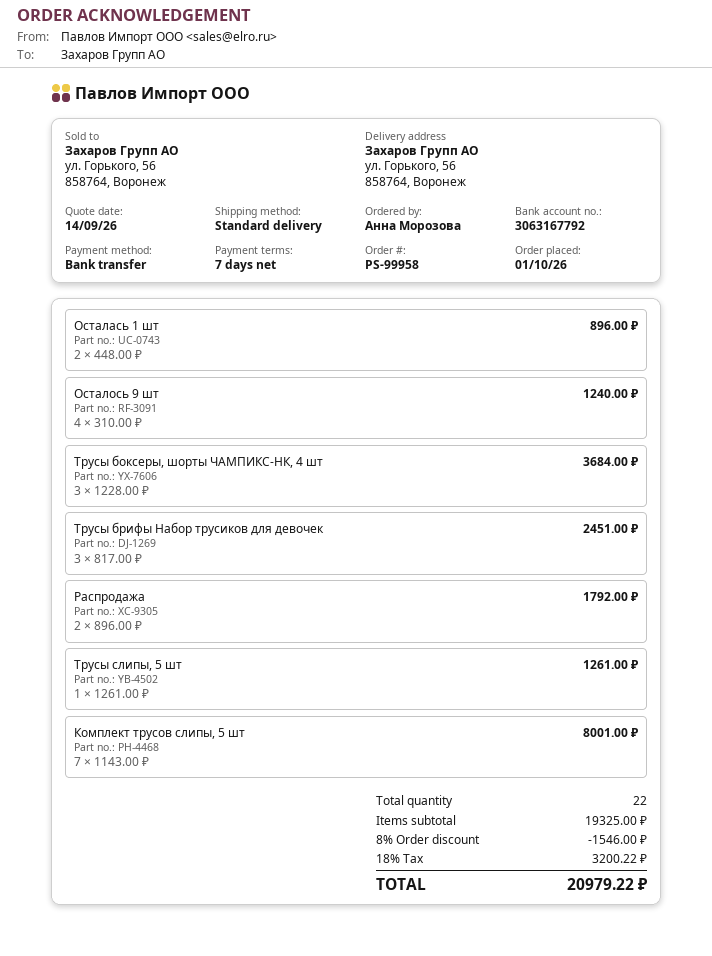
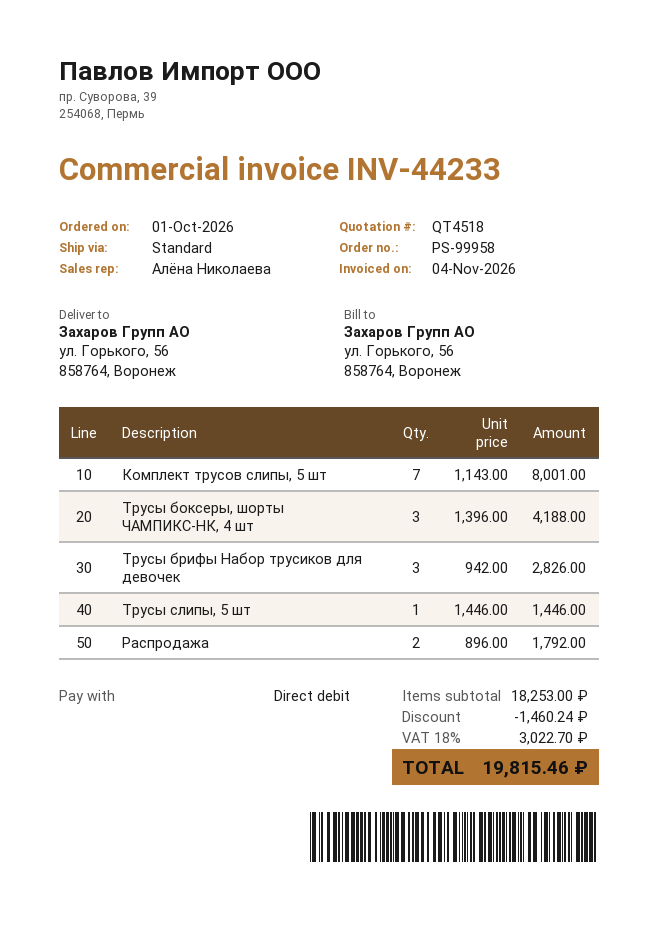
payment method: bank transfer -> direct debit
Осталась 1 шт: 2 x 448.00 = 896.00 -> none
Осталось 9 шт: 4 x 310.00 = 1240.00 -> none
Трусы боксеры, шорты ЧАМПИКС-НК, 4 шт: 3 x 1228.00 = 3684.00 -> 3 x 1396.00 = 4188.00
Трусы брифы Набор трусиков для девочек: 3 x 817.00 = 2451.00 -> 3 x 942.00 = 2826.00
Трусы слипы, 5 шт: 1 x 1261.00 = 1261.00 -> 1 x 1446.00 = 1446.00
subtotal: 19325.00 -> 18253.00
discount: 1546.00 -> 1460.24
tax: 18% = 3200.22 -> 18% = 3022.70
total: 20979.22 -> 19815.46

